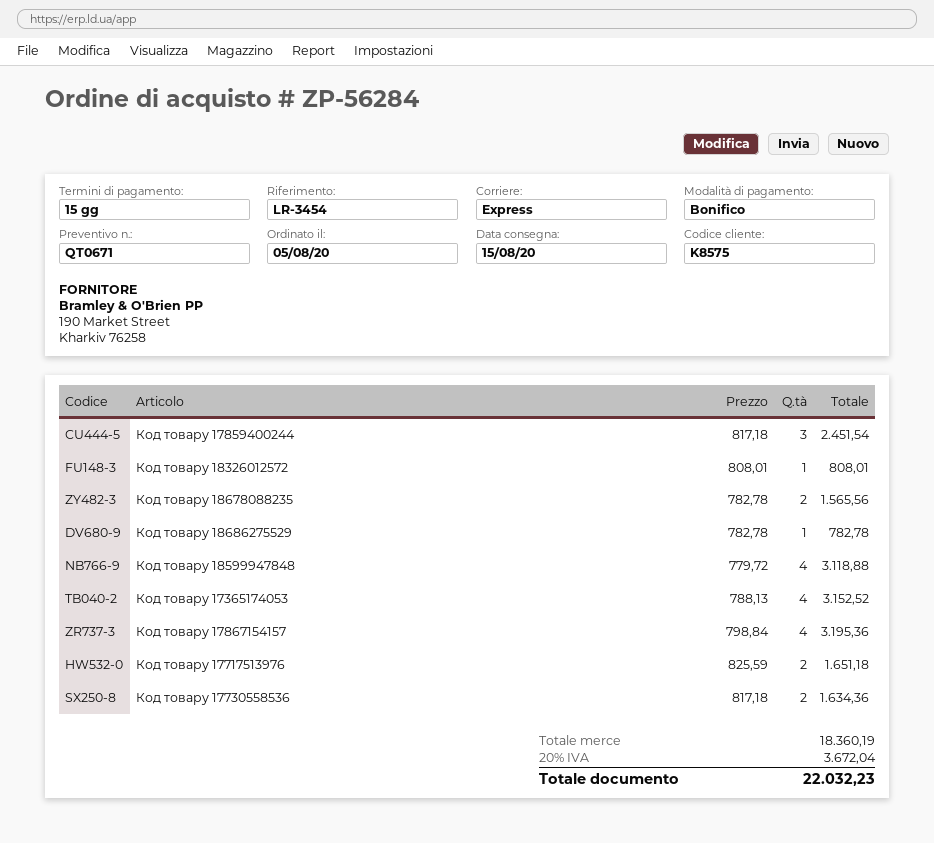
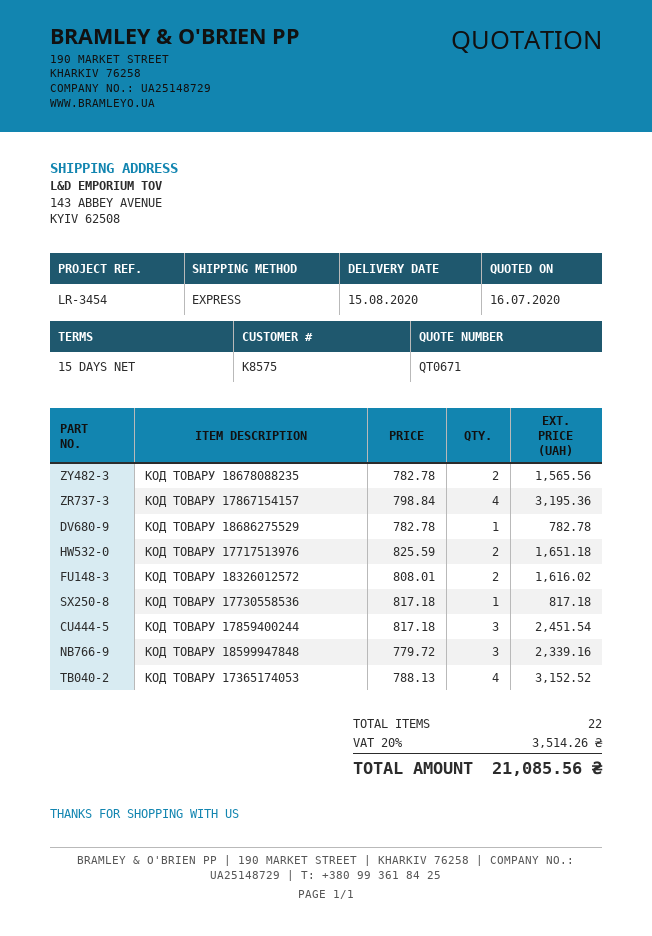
Код товару 18326012572: 1 x 808.01 = 808.01 -> 2 x 808.01 = 1616.02
Код товару 18599947848: 4 x 779.72 = 3118.88 -> 3 x 779.72 = 2339.16
Код товару 17730558536: 2 x 817.18 = 1634.36 -> 1 x 817.18 = 817.18
tax: 20% = 3672.04 -> 20% = 3514.26
total: 22032.23 -> 21085.56

